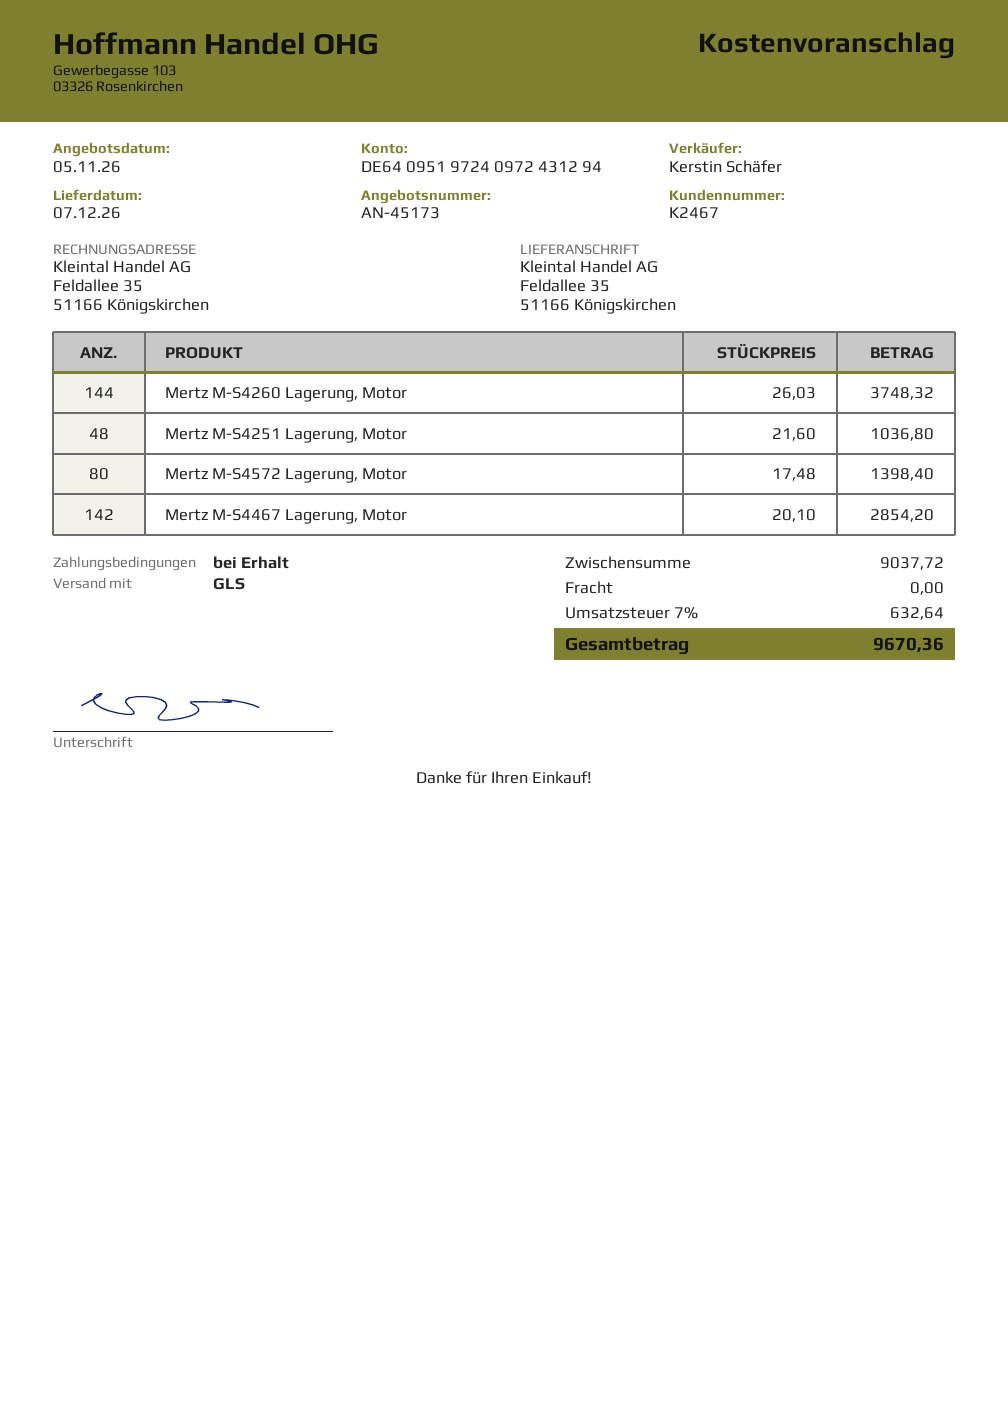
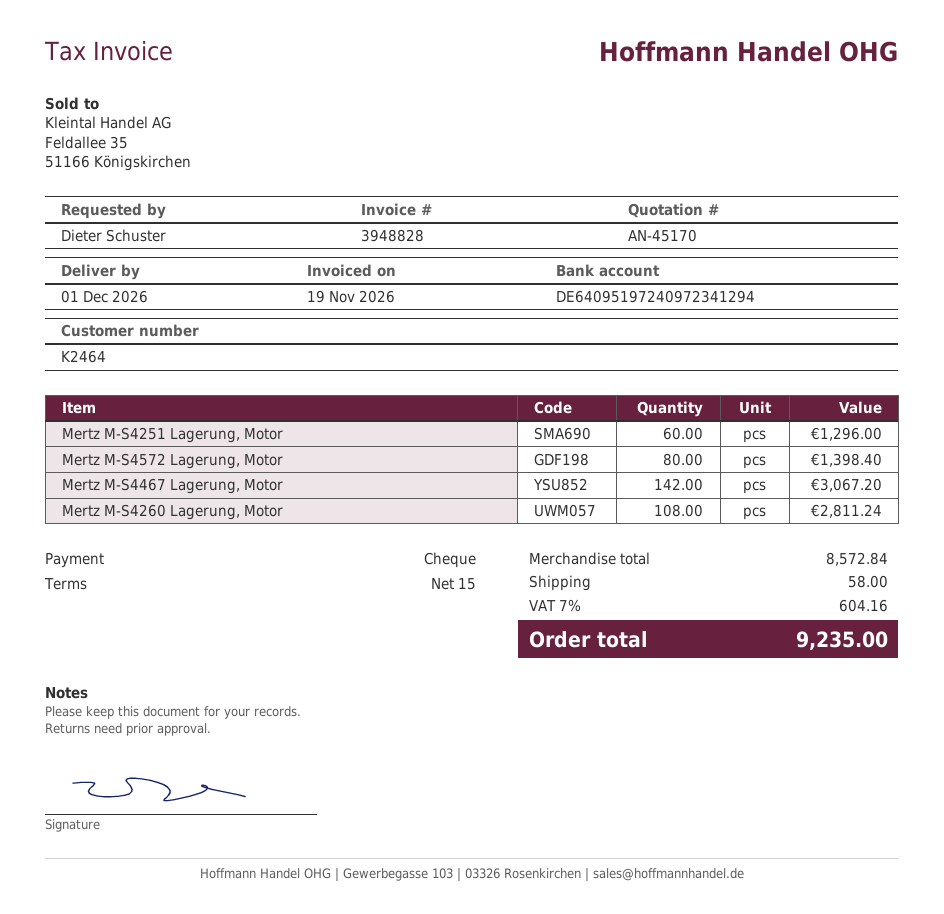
quote number: AN-45173 -> AN-45170
delivery date: 2026-12-07 -> 2026-12-01
payment terms: on receipt -> 15 days
customer number: K2467 -> K2464
bank account: DE64095197240972431294 -> DE64095197240972341294
Mertz M-S4260 Lagerung, Motor: 144 for 3748.32 -> 108 for 2811.24
Mertz M-S4251 Lagerung, Motor: 48 for 1036.80 -> 60 for 1296.00
Mertz M-S4467 Lagerung, Motor: 142 for 2854.20 -> 142 for 3067.20
subtotal: 9037.72 -> 8572.84
shipping: 0.00 -> 58.00
tax: 7% = 632.64 -> 7% = 604.16
total: 9670.36 -> 9235.00

